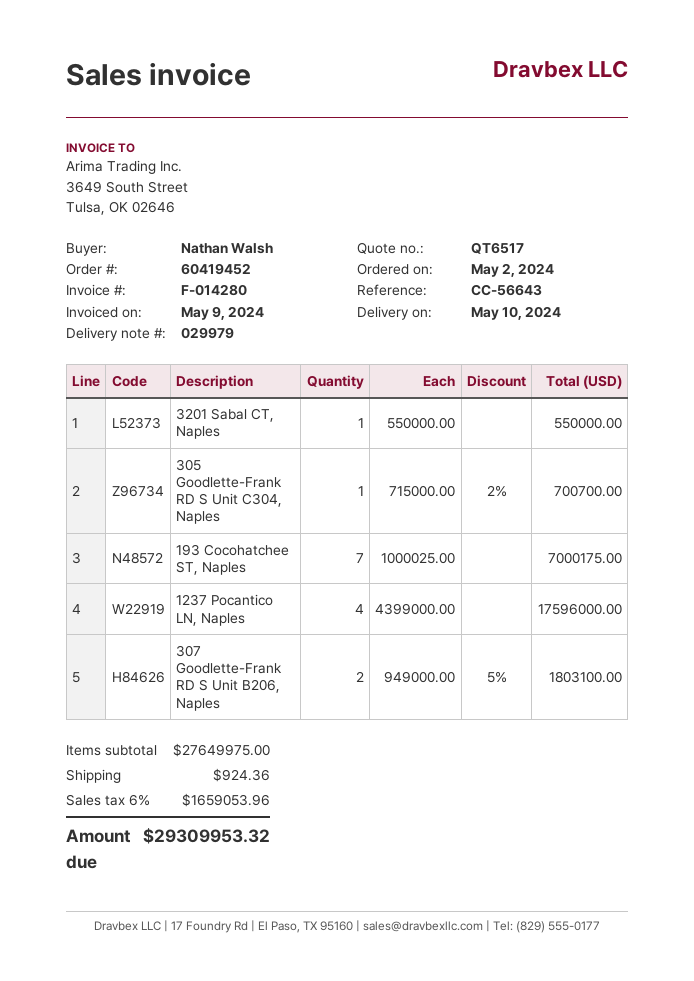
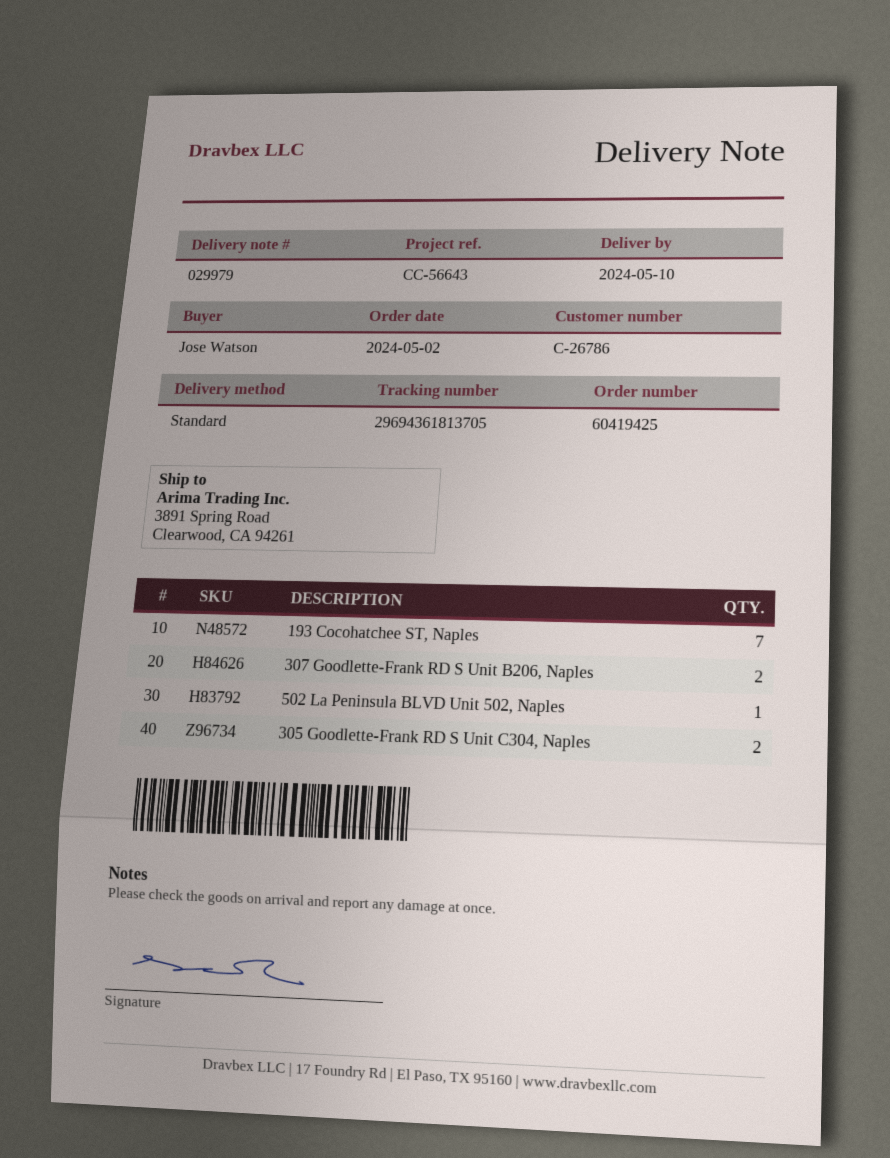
order number: 60419452 -> 60419425
ordered by: Nathan Walsh -> Jose Watson
3201 Sabal CT, Naples: 1 -> none
305 Goodlette-Frank RD S Unit C304, Naples: 1 -> 2
1237 Pocantico LN, Naples: 4 -> none
502 La Peninsula BLVD Unit 502, Naples: none -> 1

